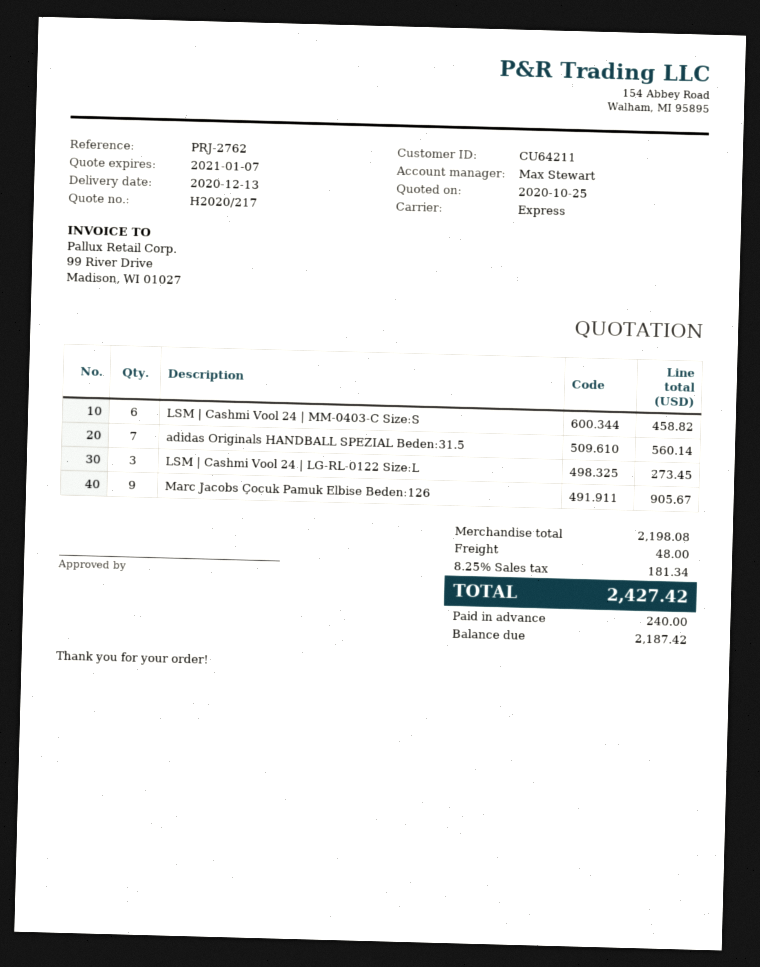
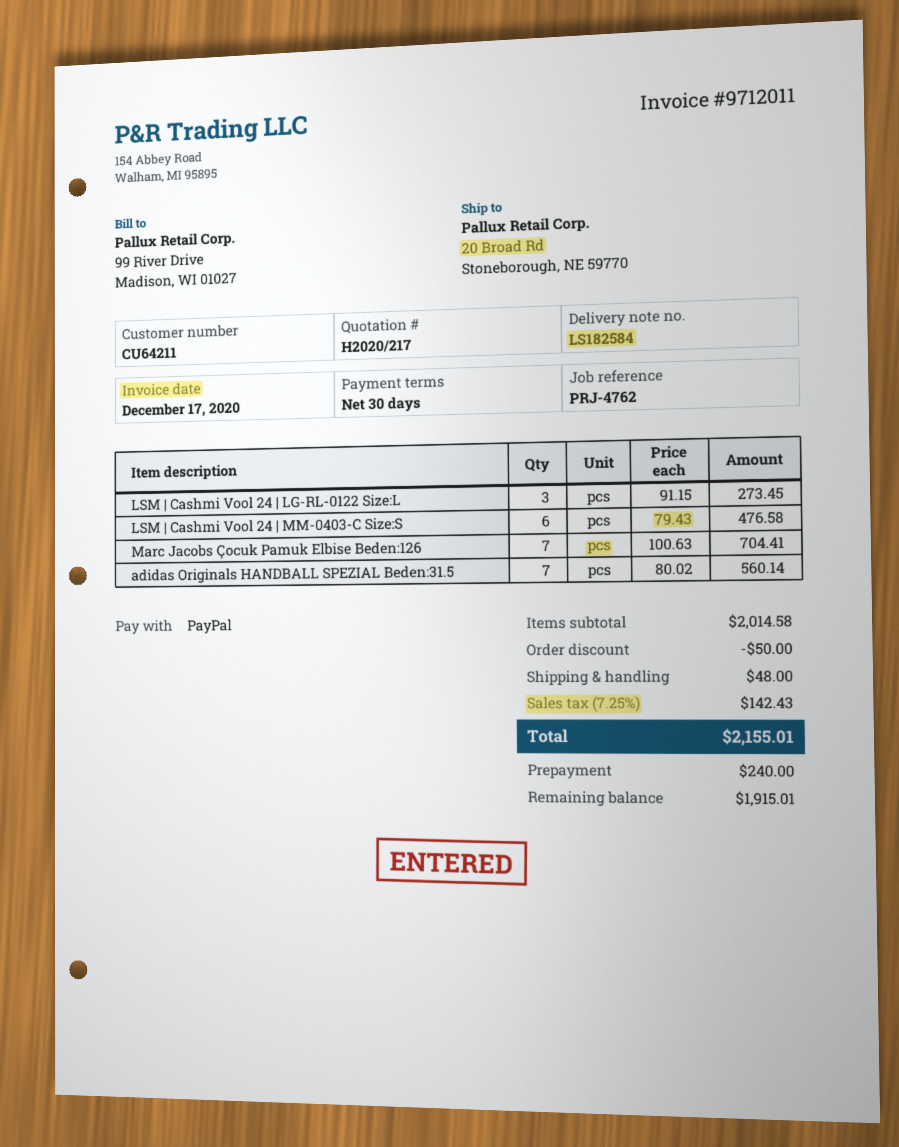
reference: PRJ-2762 -> PRJ-4762
LSM | Cashmi Vool 24 | MM-0403-C Size:S: 6 for 458.82 -> 6 for 476.58
Marc Jacobs Çocuk Pamuk Elbise Beden:126: 9 for 905.67 -> 7 for 704.41
subtotal: 2198.08 -> 2014.58
discount: none -> 50.00
tax: 8.25% = 181.34 -> 7.25% = 142.43
total: 2427.42 -> 2155.01
balance: 2187.42 -> 1915.01

